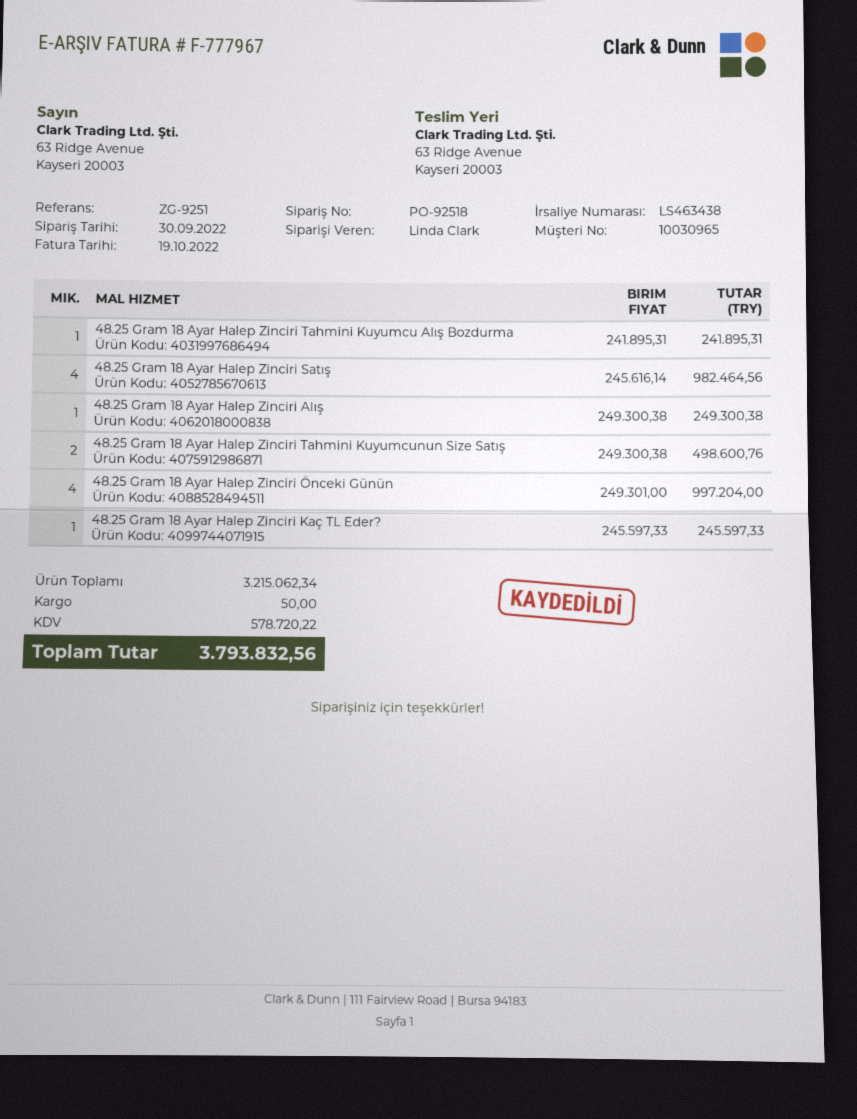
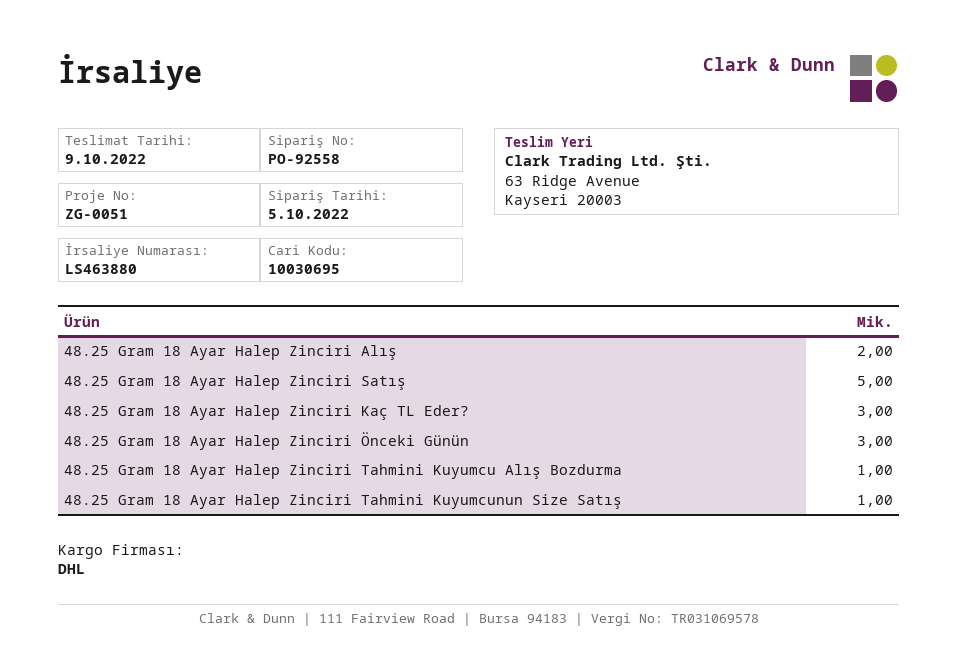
order number: PO-92518 -> PO-92558
order date: 2022-09-30 -> 2022-10-05
delivery note number: LS463438 -> LS463880
customer number: 10030965 -> 10030695
reference: ZG-9251 -> ZG-0051
48.25 Gram 18 Ayar Halep Zinciri Satış: 4 -> 5
48.25 Gram 18 Ayar Halep Zinciri Alış: 1 -> 2
48.25 Gram 18 Ayar Halep Zinciri Tahmini Kuyumcunun Size Satış: 2 -> 1
48.25 Gram 18 Ayar Halep Zinciri Önceki Günün: 4 -> 3
48.25 Gram 18 Ayar Halep Zinciri Kaç TL Eder?: 1 -> 3

